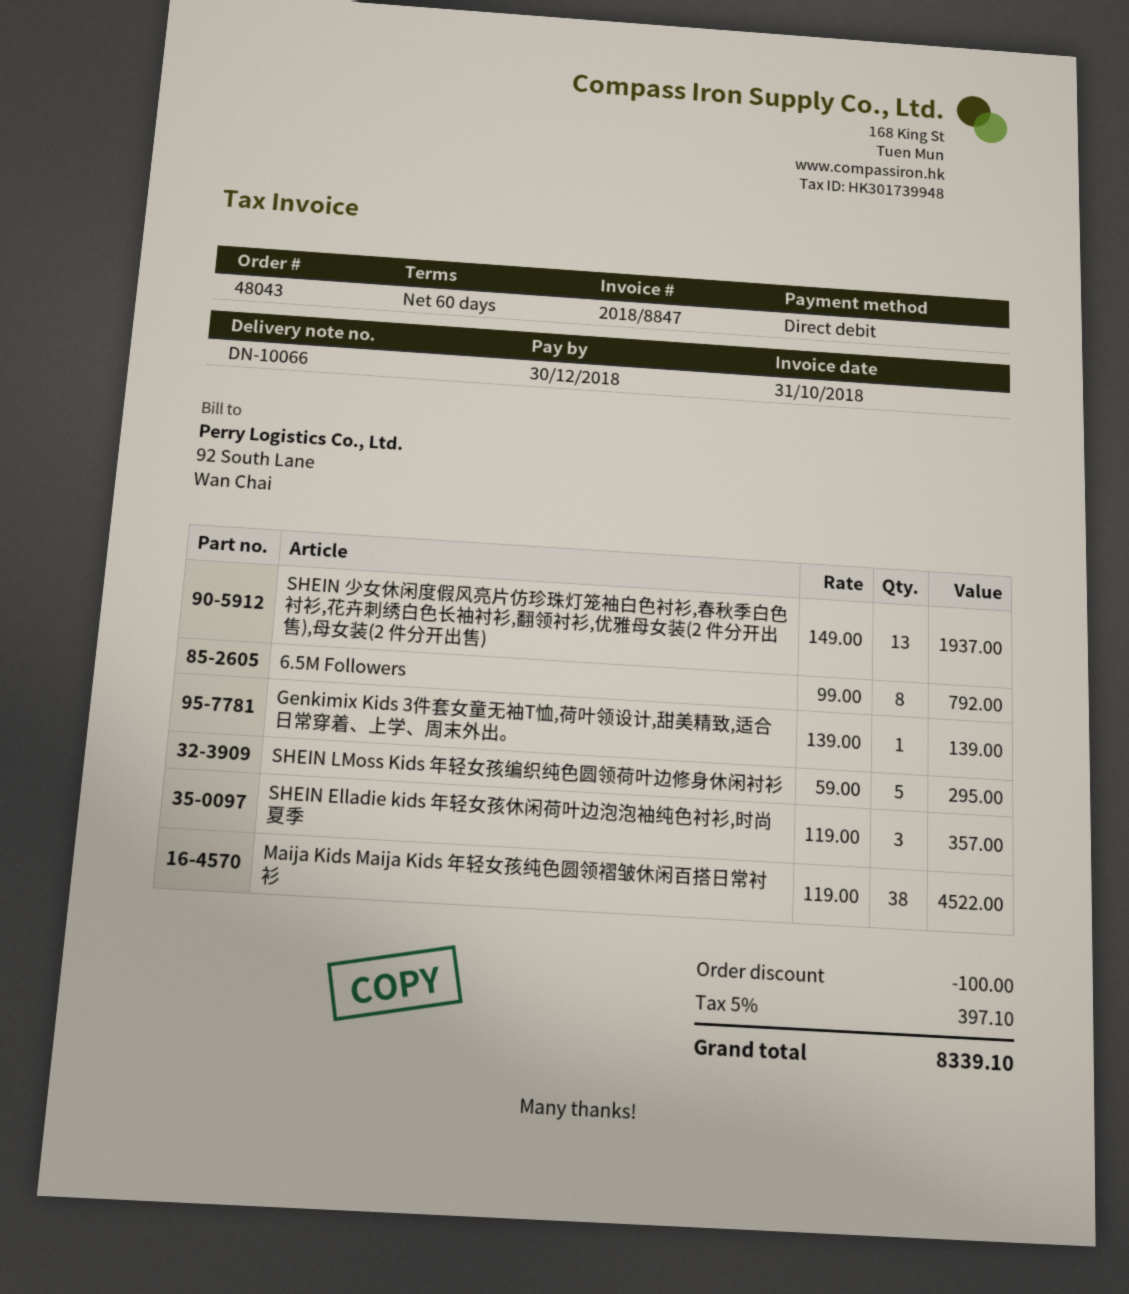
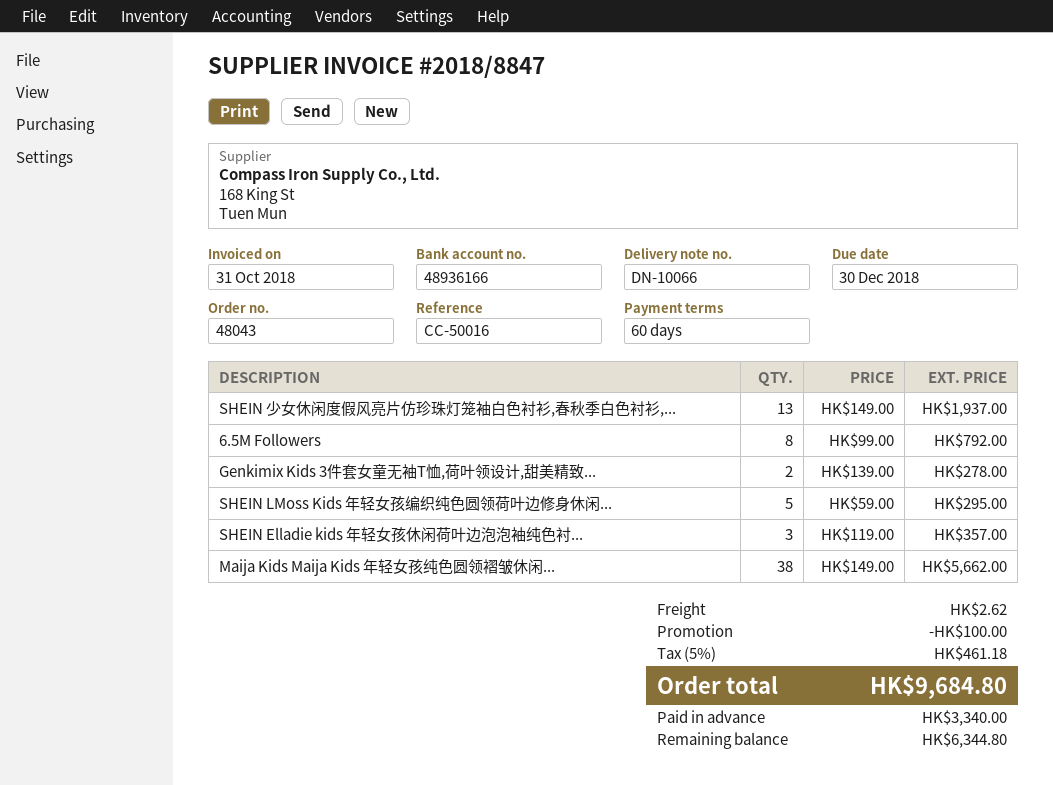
Genkimix Kids 3件套女童无袖T恤,荷叶领设计,甜美精致,适合日常穿着、上学、周末外出。: 1 x 139.00 = 139.00 -> 2 x 139.00 = 278.00
Maija Kids Maija Kids 年轻女孩纯色圆领褶皱休闲百搭日常衬衫: 38 x 119.00 = 4522.00 -> 38 x 149.00 = 5662.00
shipping: none -> 2.62
tax: 5% = 397.10 -> 5% = 461.18
total: 8339.10 -> 9684.80

